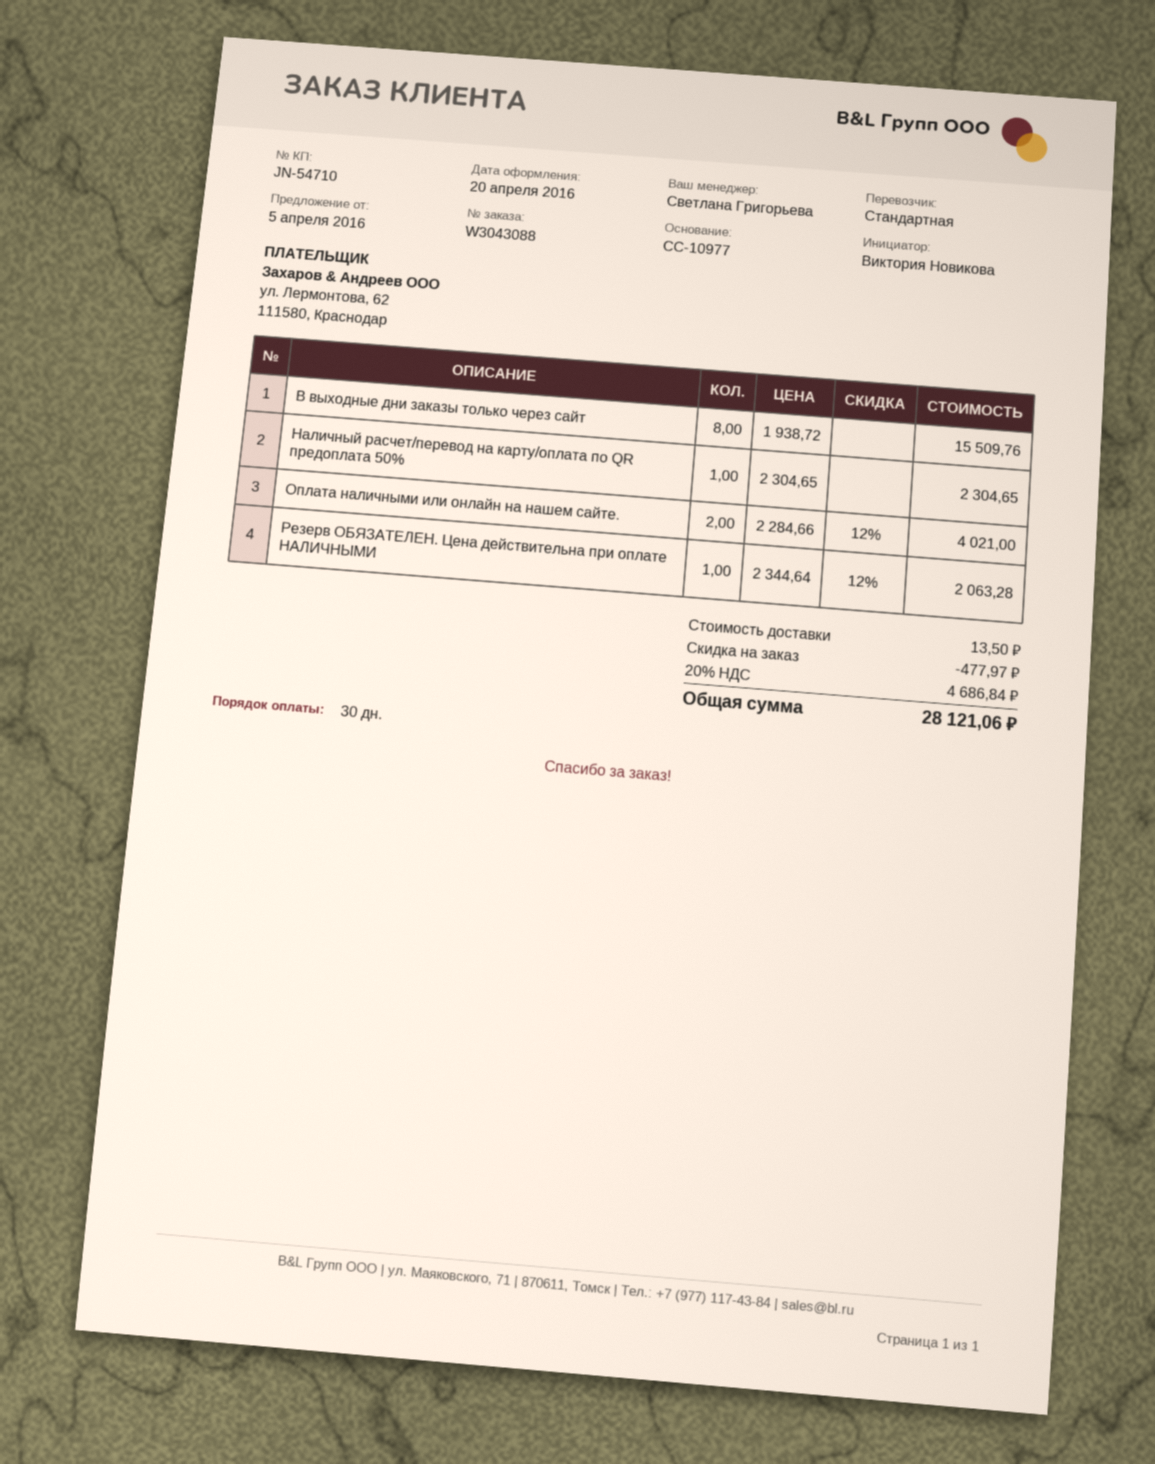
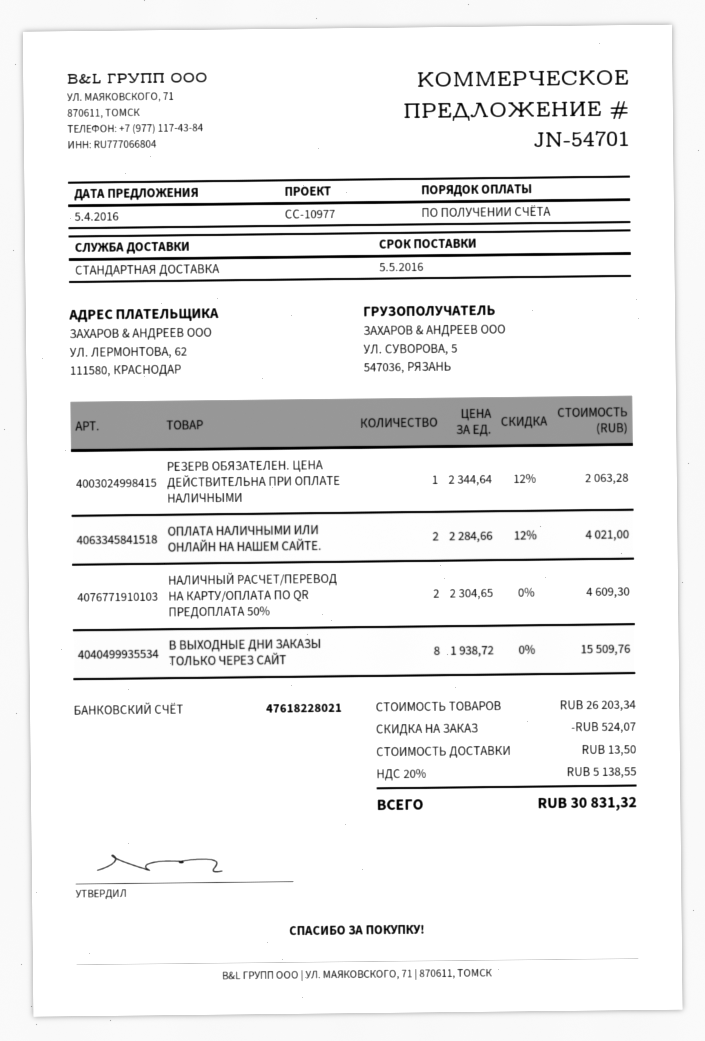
quote number: JN-54710 -> JN-54701
payment terms: 30 days -> on receipt
Наличный расчет/перевод на карту/оплата по QR предоплата 50%: 1 x 2304.65 = 2304.65 -> 2 x 2304.65 = 4609.30
discount: 477.97 -> 524.07
tax: 20% = 4686.84 -> 20% = 5138.55
total: 28121.06 -> 30831.32

